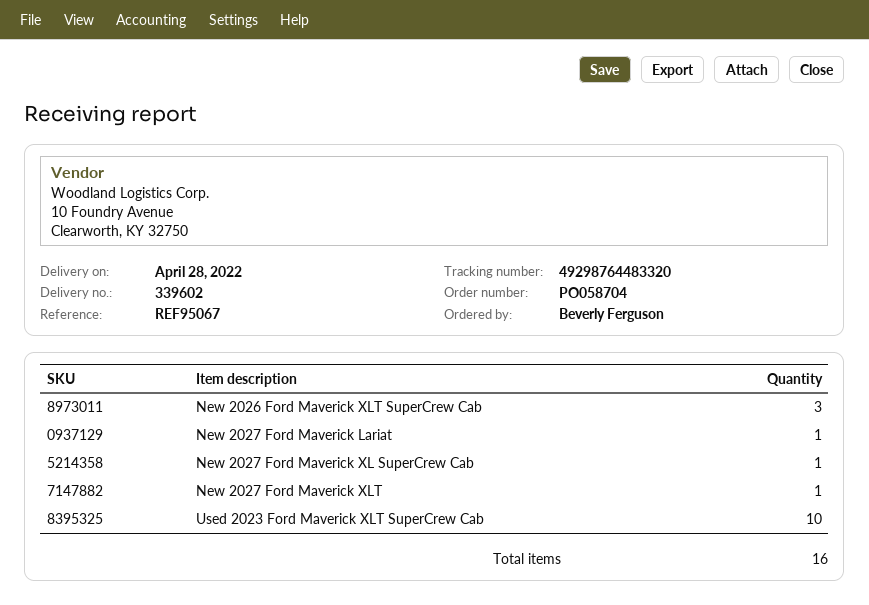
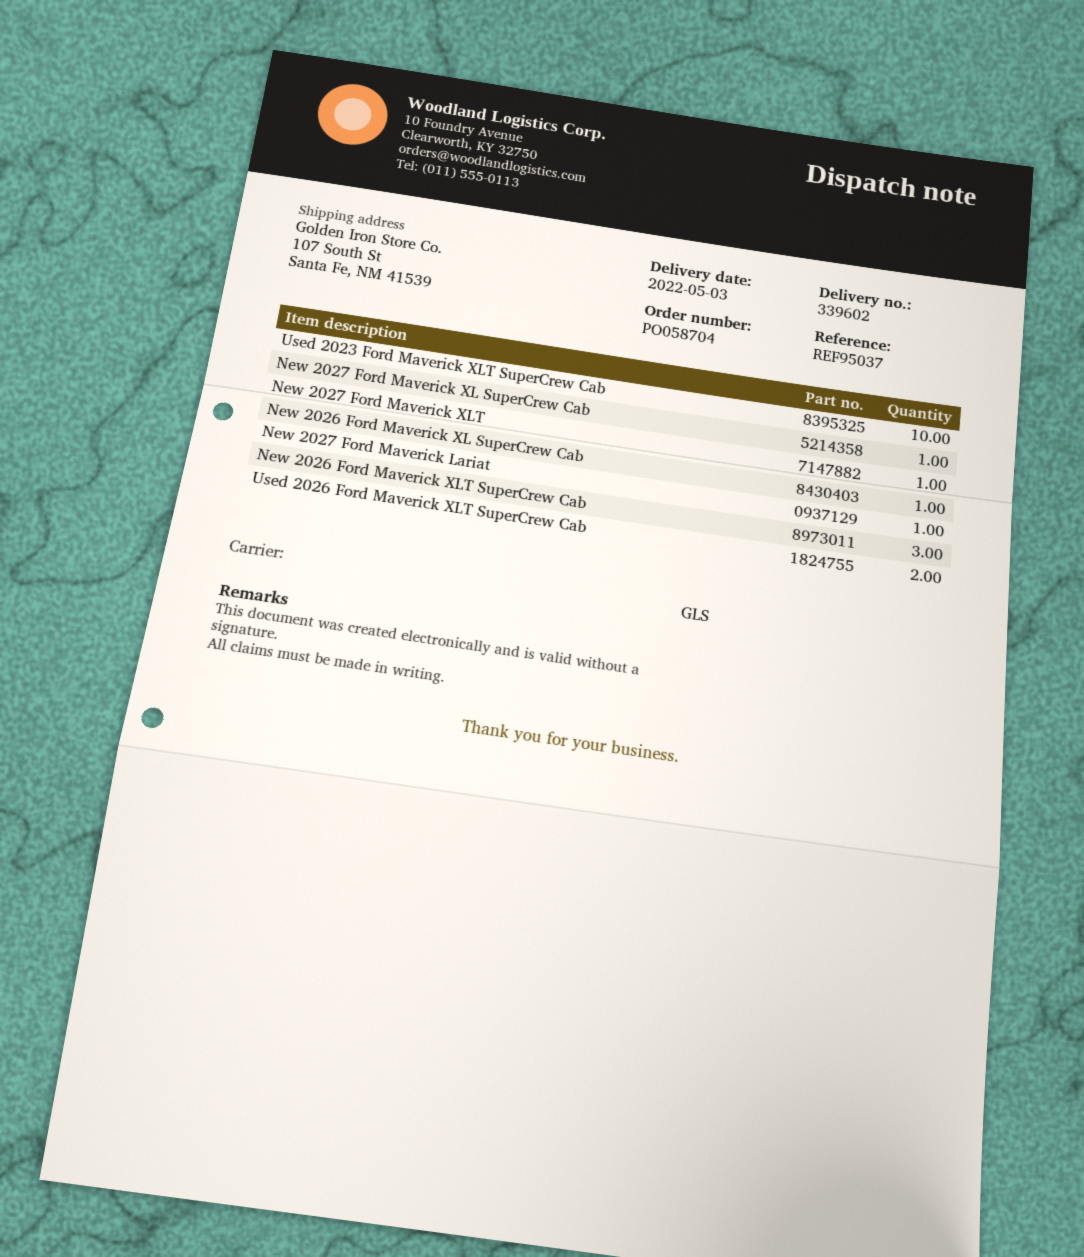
delivery date: 2022-04-28 -> 2022-05-03
reference: REF95067 -> REF95037
New 2026 Ford Maverick XL SuperCrew Cab: none -> 1
Used 2026 Ford Maverick XLT SuperCrew Cab: none -> 2

